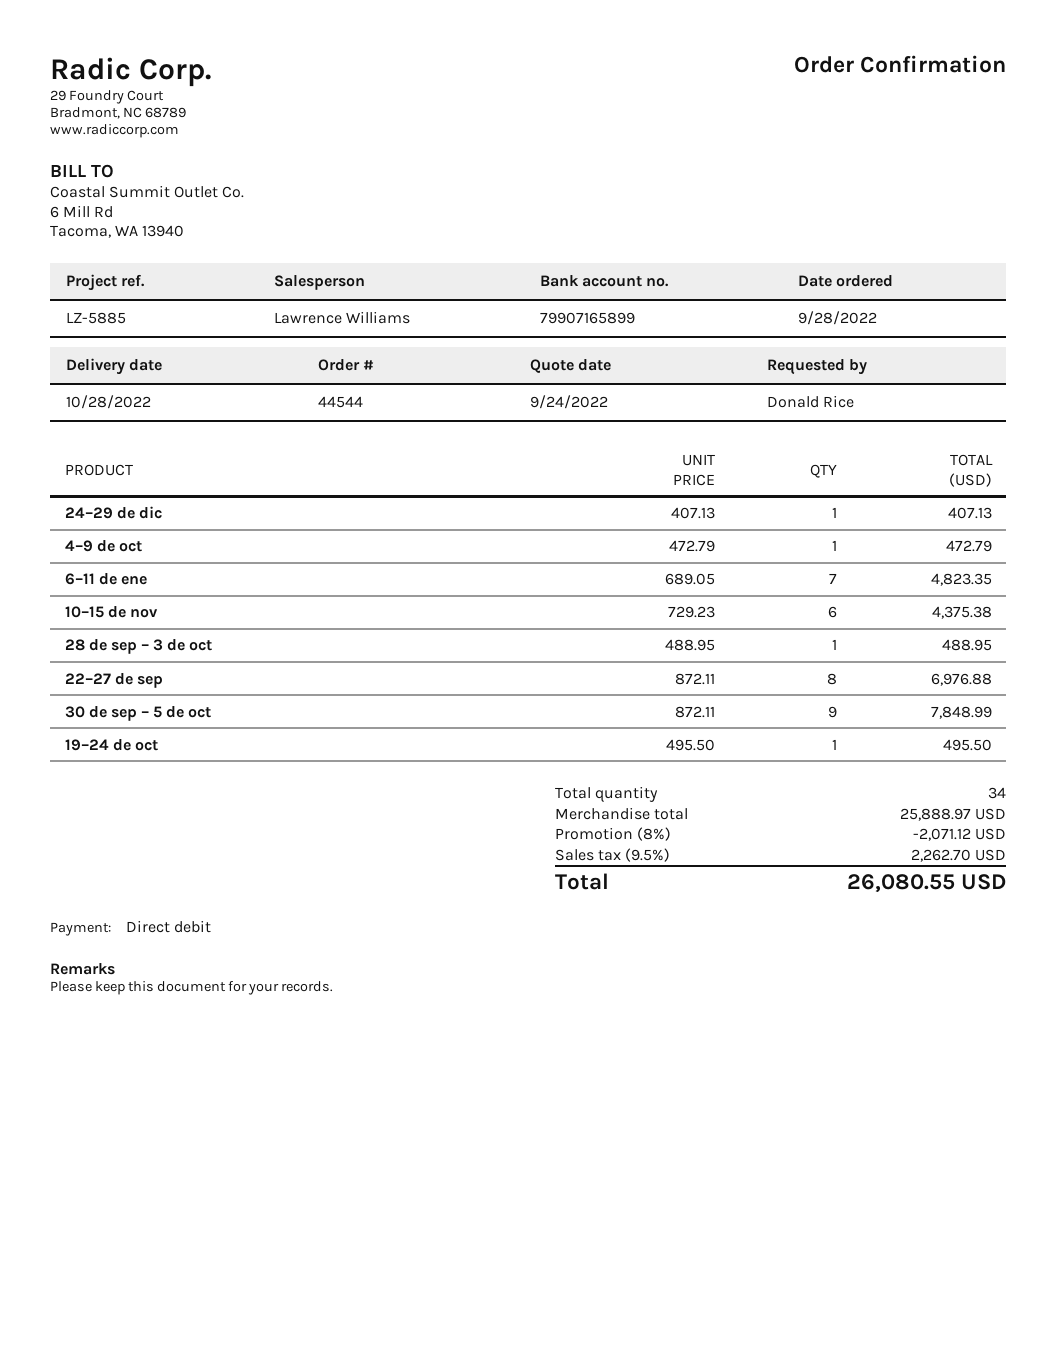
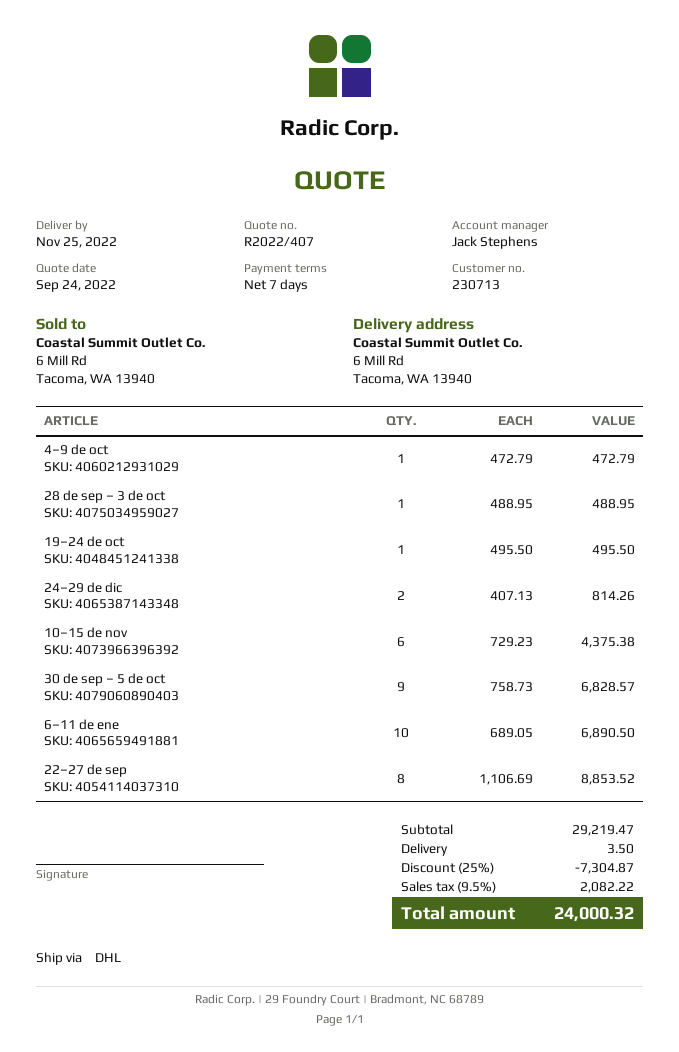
delivery date: 2022-10-28 -> 2022-11-25
sales rep: Lawrence Williams -> Jack Stephens
24–29 de dic: 1 x 407.13 = 407.13 -> 2 x 407.13 = 814.26
6–11 de ene: 7 x 689.05 = 4823.35 -> 10 x 689.05 = 6890.50
22–27 de sep: 8 x 872.11 = 6976.88 -> 8 x 1106.69 = 8853.52
30 de sep – 5 de oct: 9 x 872.11 = 7848.99 -> 9 x 758.73 = 6828.57
subtotal: 25888.97 -> 29219.47
discount: 8% = 2071.12 -> 25% = 7304.87
shipping: none -> 3.50
tax: 9.5% = 2262.70 -> 9.5% = 2082.22
total: 26080.55 -> 24000.32

